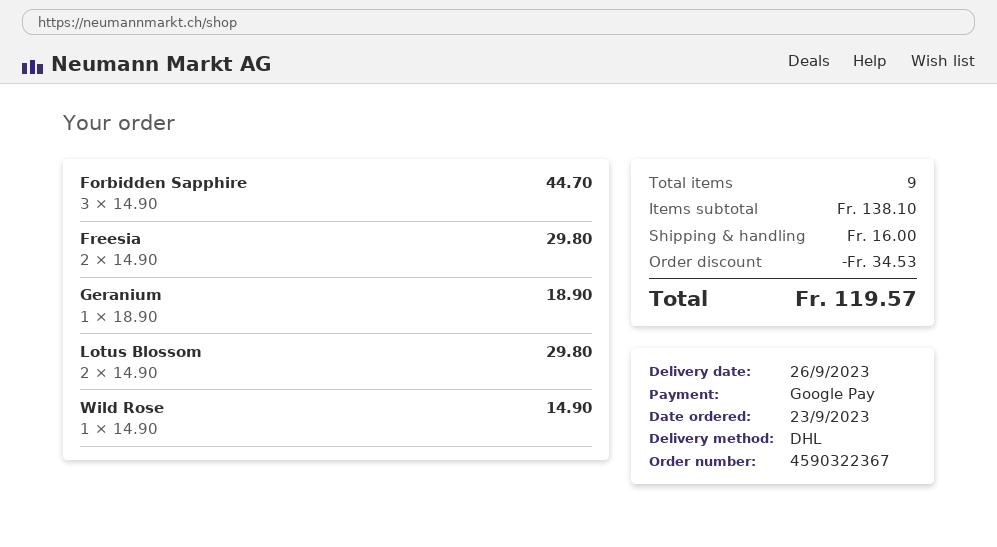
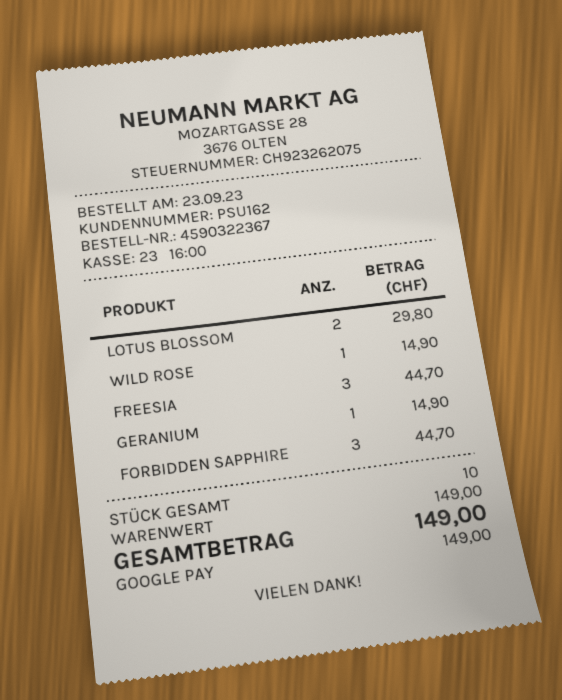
Freesia: 2 for 29.80 -> 3 for 44.70
Geranium: 1 for 18.90 -> 1 for 14.90
total quantity: 9 -> 10
subtotal: 138.10 -> 149.00
discount: 34.53 -> none
shipping: 16.00 -> none
total: 119.57 -> 149.00

